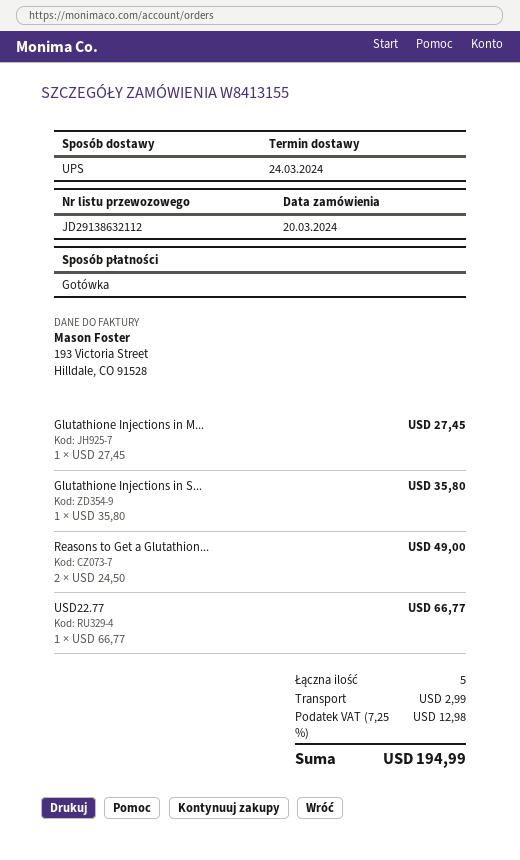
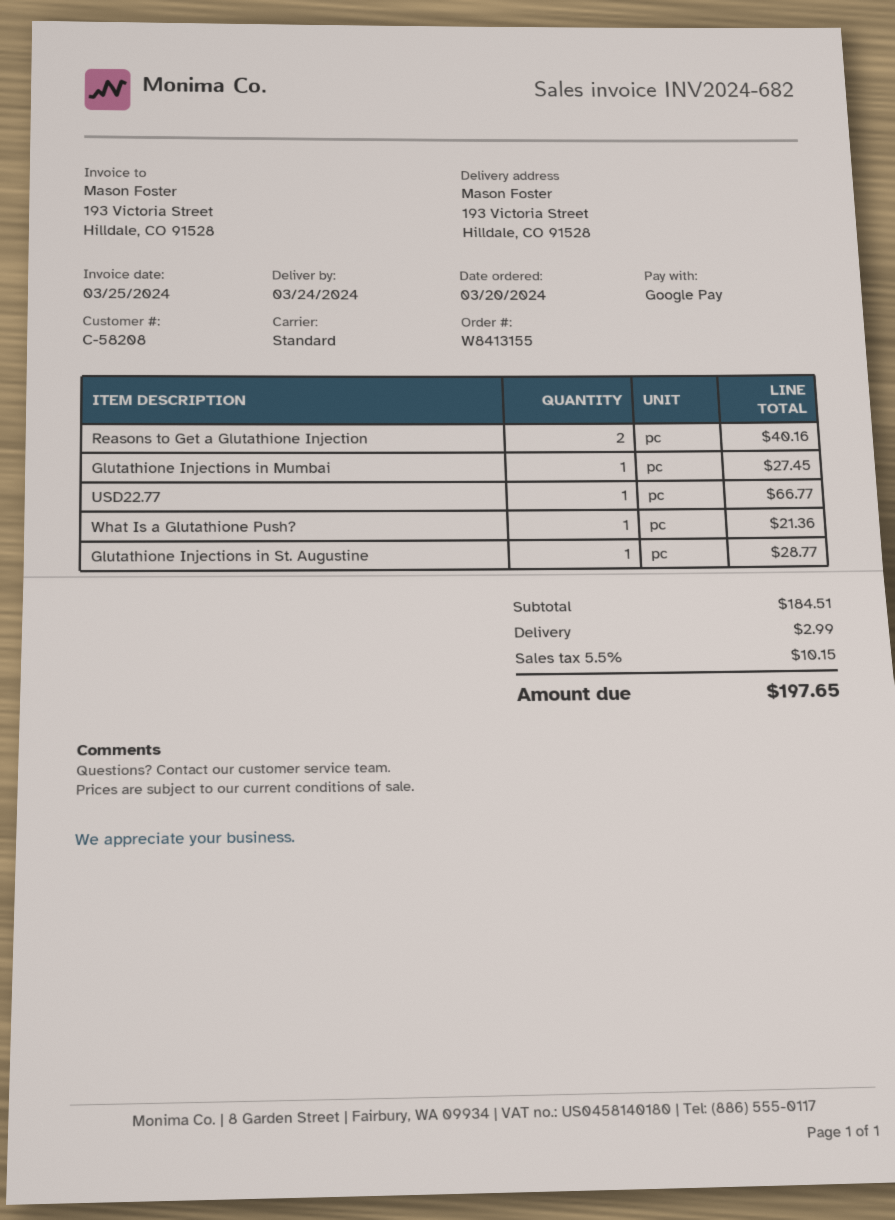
payment method: cash -> Google Pay
shipping method: UPS -> standard
Glutathione Injections in S...: 1 for 35.80 -> 1 for 28.77
Reasons to Get a Glutathion...: 2 for 49.00 -> 2 for 40.16
What Is a Glutathione Push?: none -> 1 for 21.36
tax: 7.25% = 12.98 -> 5.5% = 10.15
total: 194.99 -> 197.65

